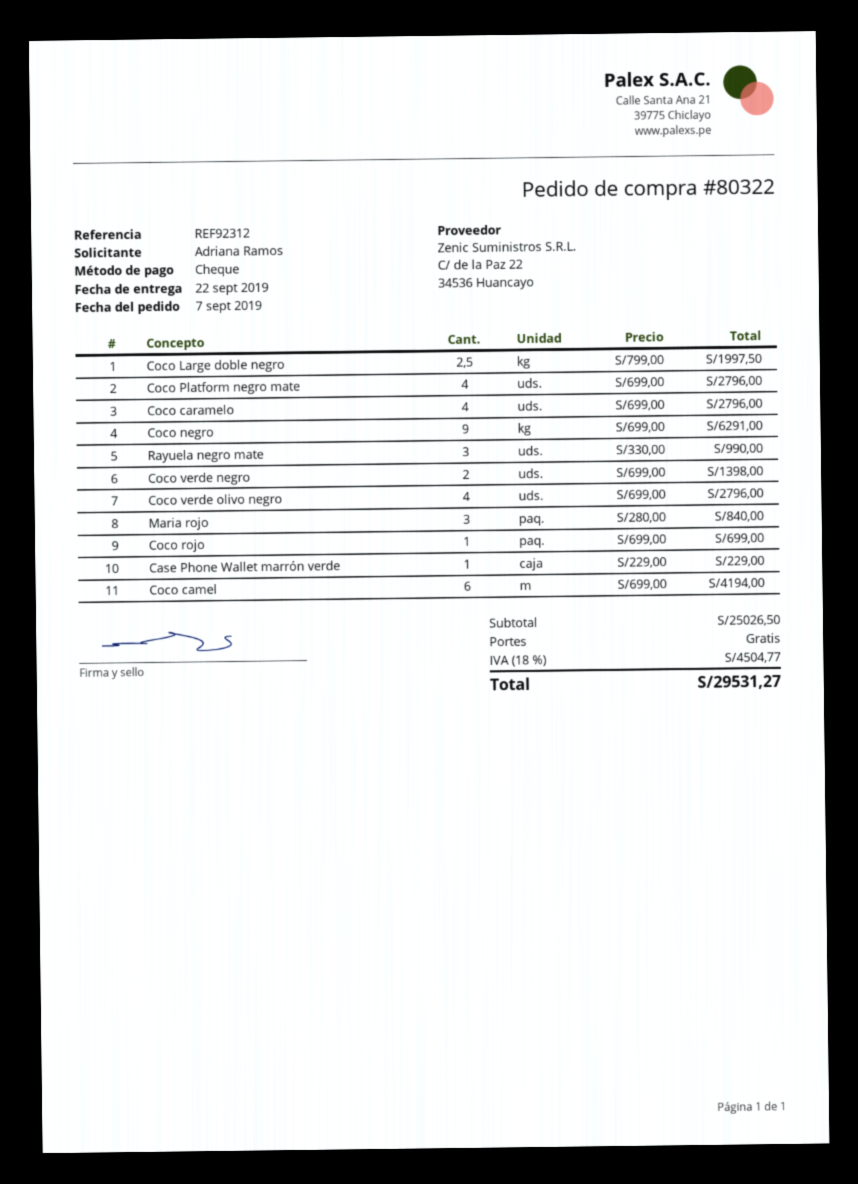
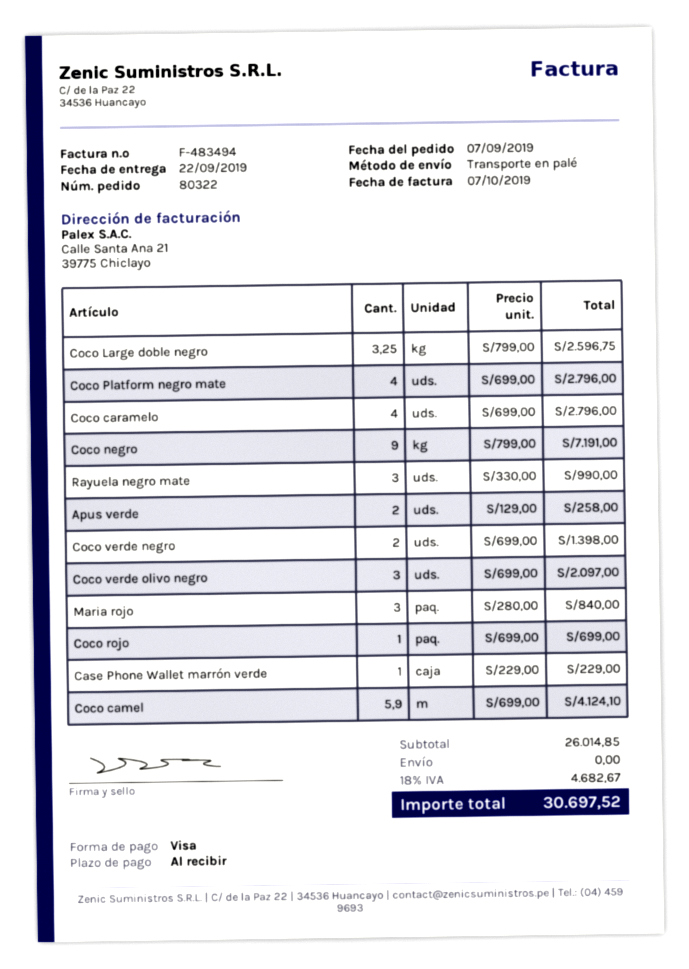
payment method: cheque -> Visa
Coco Large doble negro: 2.5 x 799.00 = 1997.50 -> 3.25 x 799.00 = 2596.75
Coco negro: 9 x 699.00 = 6291.00 -> 9 x 799.00 = 7191.00
Coco verde olivo negro: 4 x 699.00 = 2796.00 -> 3 x 699.00 = 2097.00
Coco camel: 6 x 699.00 = 4194.00 -> 5.9 x 699.00 = 4124.10
Apus verde: none -> 2 x 129.00 = 258.00
subtotal: 25026.50 -> 26014.85
tax: 18% = 4504.77 -> 18% = 4682.67
total: 29531.27 -> 30697.52

